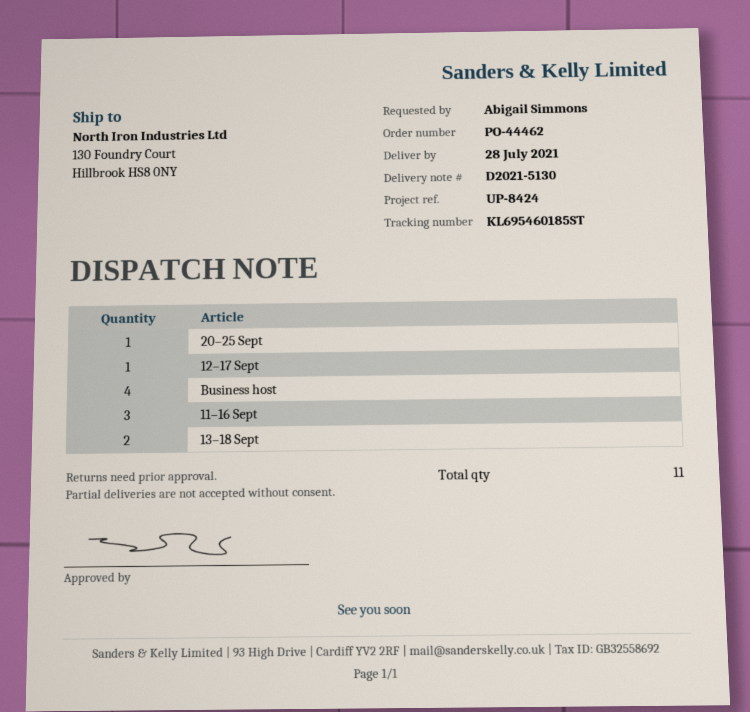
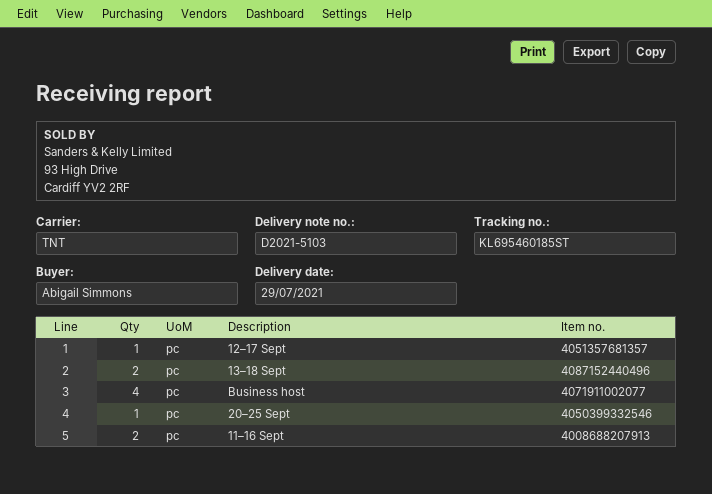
delivery note number: D2021-5130 -> D2021-5103
delivery date: 2021-07-28 -> 2021-07-29
11–16 Sept: 3 -> 2

